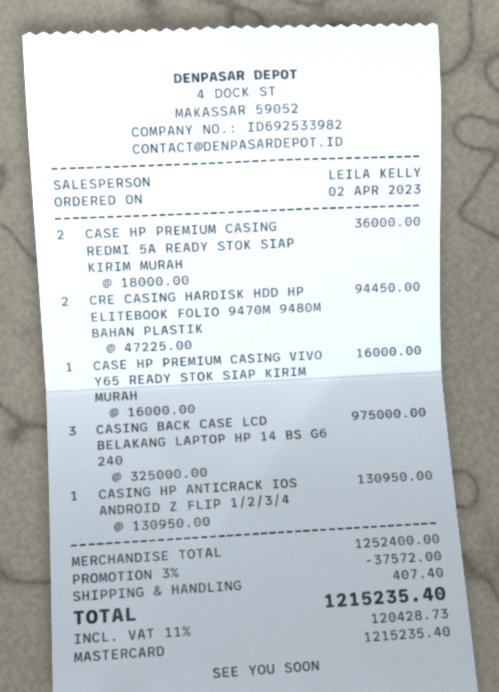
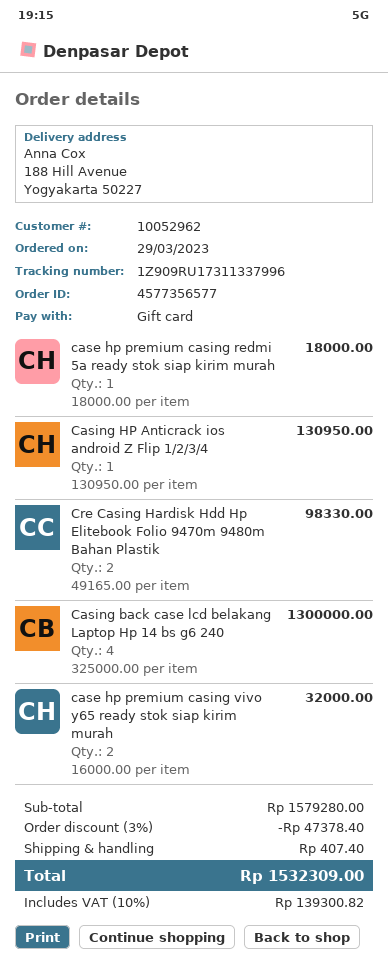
order date: 2023-04-02 -> 2023-03-29
payment method: Mastercard -> gift card
CASE HP PREMIUM CASING REDMI 5A READY STOK SIAP KIRIM MURAH: 2 x 18000.00 = 36000.00 -> 1 x 18000.00 = 18000.00
CRE CASING HARDISK HDD HP ELITEBOOK FOLIO 9470M 9480M BAHAN PLASTIK: 2 x 47225.00 = 94450.00 -> 2 x 49165.00 = 98330.00
CASE HP PREMIUM CASING VIVO Y65 READY STOK SIAP KIRIM MURAH: 1 x 16000.00 = 16000.00 -> 2 x 16000.00 = 32000.00
CASING BACK CASE LCD BELAKANG LAPTOP HP 14 BS G6 240: 3 x 325000.00 = 975000.00 -> 4 x 325000.00 = 1300000.00
subtotal: 1252400.00 -> 1579280.00
discount: 3% = 37572.00 -> 3% = 47378.40
tax: 11% = 120428.73 -> 10% = 139300.82
total: 1215235.40 -> 1532309.00

